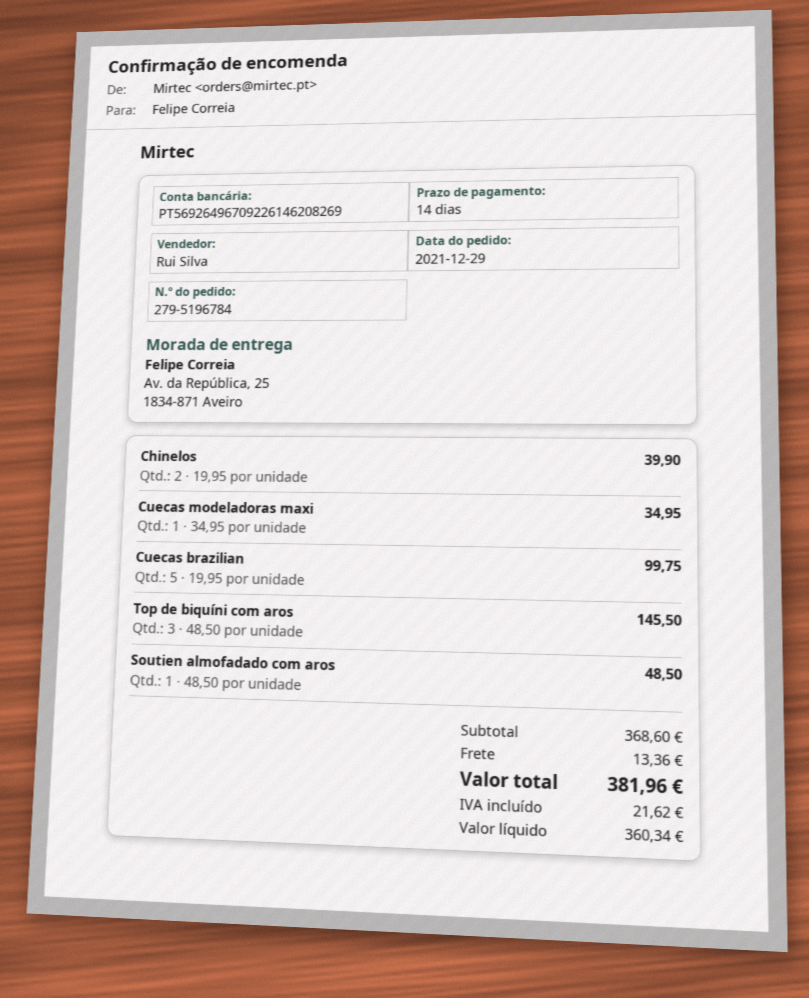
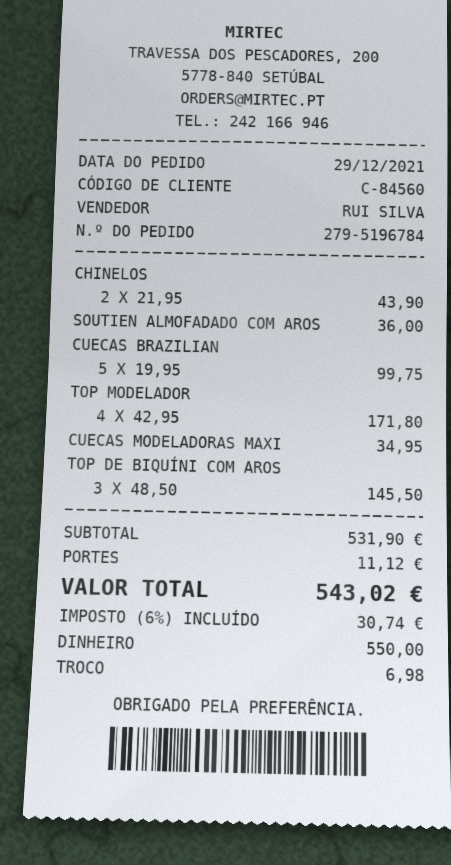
Chinelos: 2 x 19.95 = 39.90 -> 2 x 21.95 = 43.90
Soutien almofadado com aros: 1 x 48.50 = 48.50 -> 1 x 36.00 = 36.00
TOP MODELADOR: none -> 4 x 42.95 = 171.80
subtotal: 368.60 -> 531.90
shipping: 13.36 -> 11.12
tax: 21.62 -> 30.74
total: 381.96 -> 543.02

